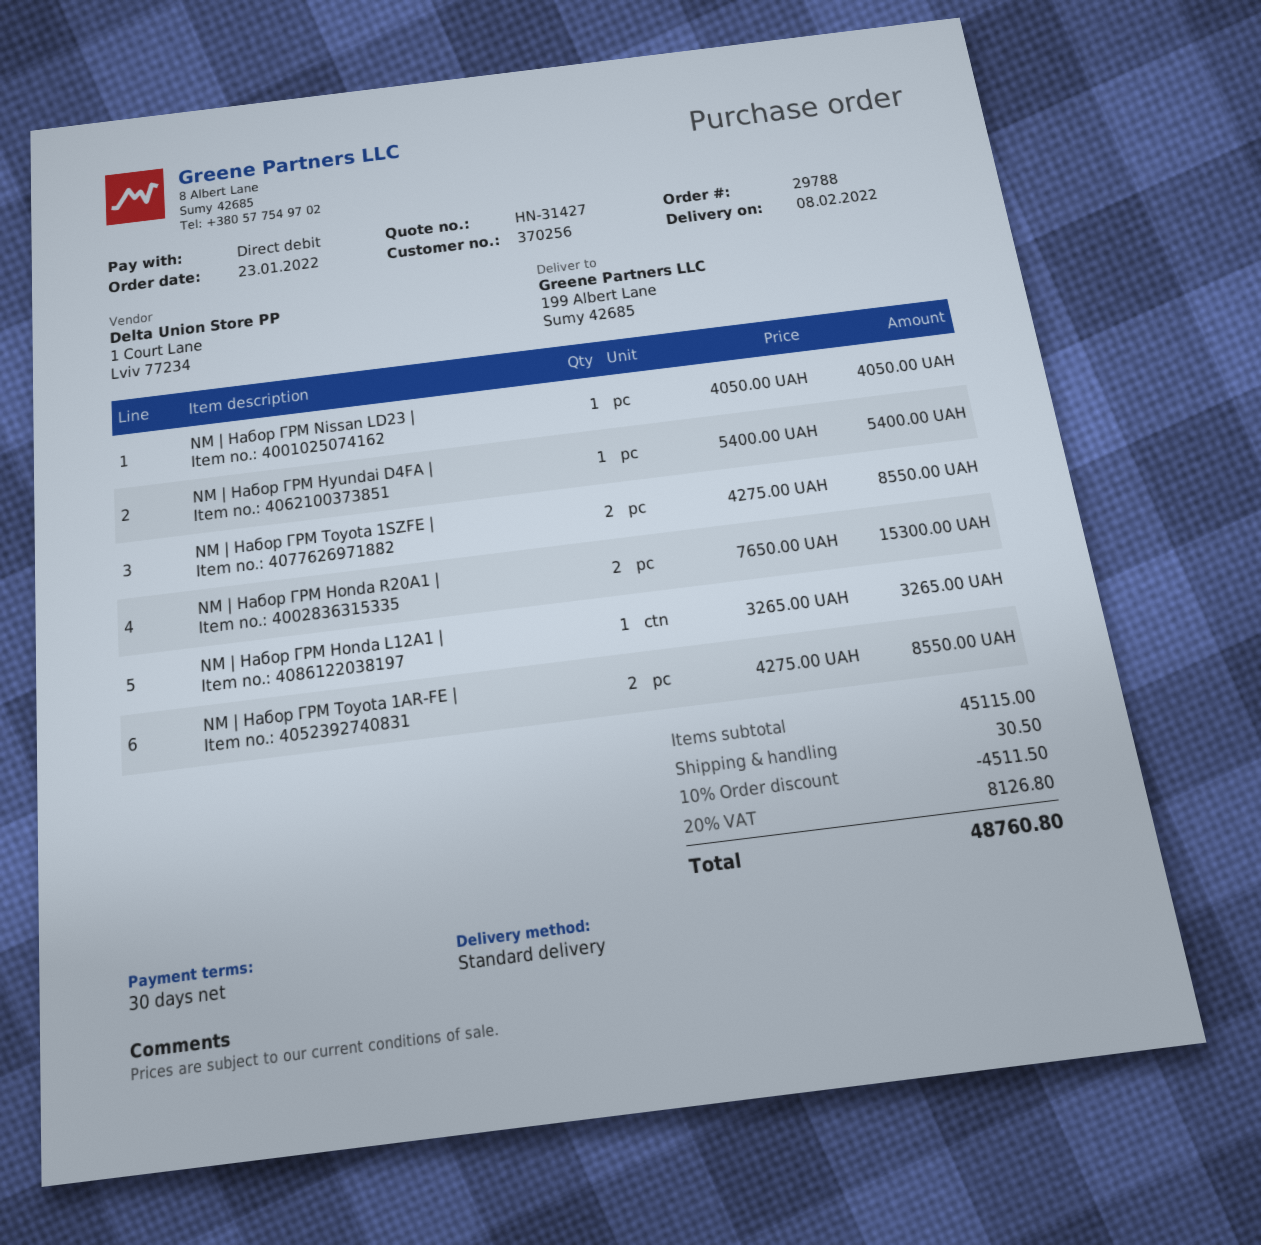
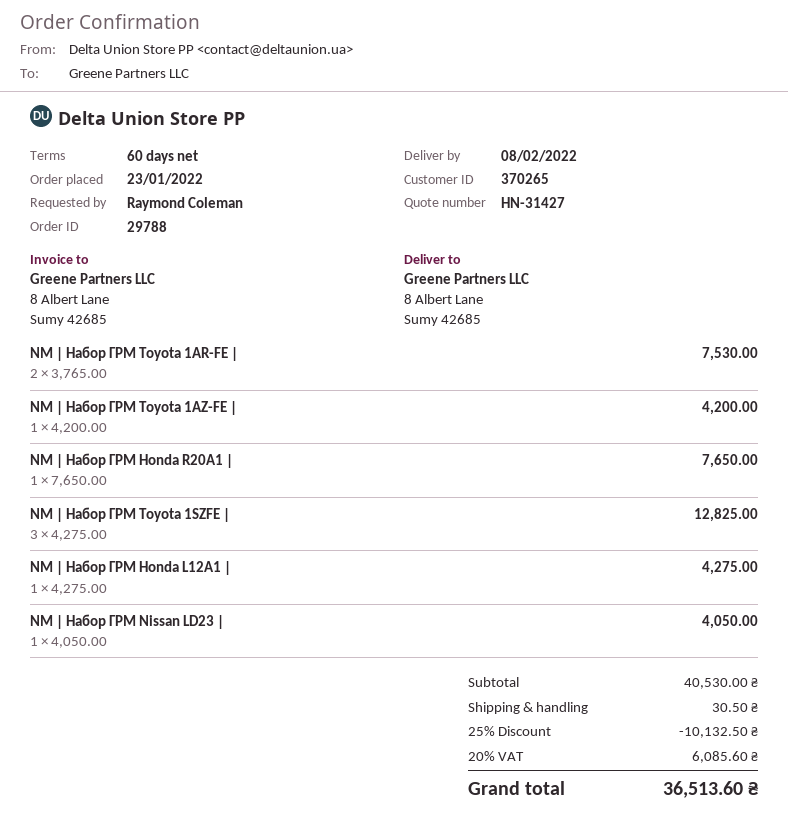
payment terms: 30 days -> 60 days
customer number: 370256 -> 370265
ship to: 199 Albert Lane, Sumy 42685 -> 8 Albert Lane, Sumy 42685
NM | Набор ГРМ Hyundai D4FA |: 1 x 5400.00 = 5400.00 -> none
NM | Набор ГРМ Toyota 1SZFE |: 2 x 4275.00 = 8550.00 -> 3 x 4275.00 = 12825.00
NM | Набор ГРМ Honda R20A1 |: 2 x 7650.00 = 15300.00 -> 1 x 7650.00 = 7650.00
NM | Набор ГРМ Honda L12A1 |: 1 x 3265.00 = 3265.00 -> 1 x 4275.00 = 4275.00
NM | Набор ГРМ Toyota 1AR-FE |: 2 x 4275.00 = 8550.00 -> 2 x 3765.00 = 7530.00
NM | Набор ГРМ Toyota 1AZ-FE |: none -> 1 x 4200.00 = 4200.00
subtotal: 45115.00 -> 40530.00
discount: 10% = 4511.50 -> 25% = 10132.50
tax: 20% = 8126.80 -> 20% = 6085.60
total: 48760.80 -> 36513.60

